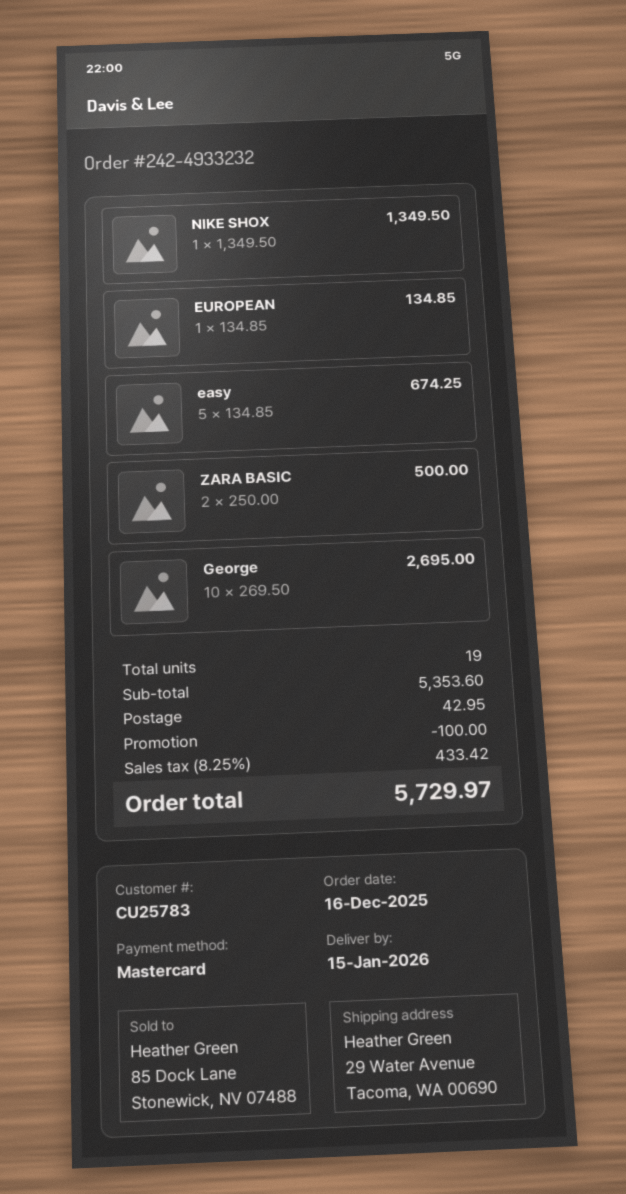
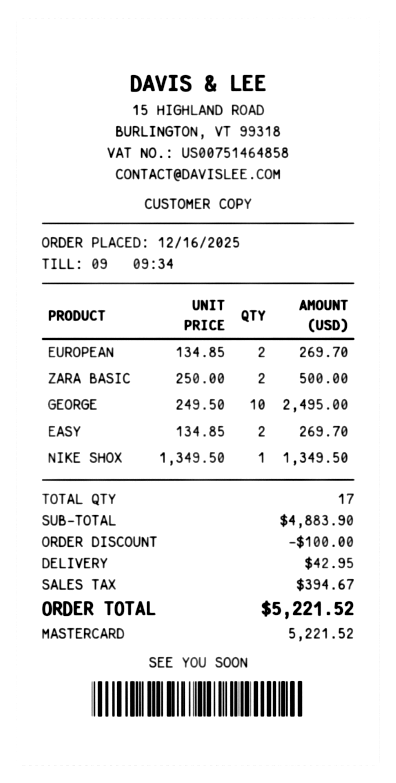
EUROPEAN: 1 x 134.85 = 134.85 -> 2 x 134.85 = 269.70
easy: 5 x 134.85 = 674.25 -> 2 x 134.85 = 269.70
George: 10 x 269.50 = 2695.00 -> 10 x 249.50 = 2495.00
total quantity: 19 -> 17
subtotal: 5353.60 -> 4883.90
tax: 433.42 -> 394.67
total: 5729.97 -> 5221.52

